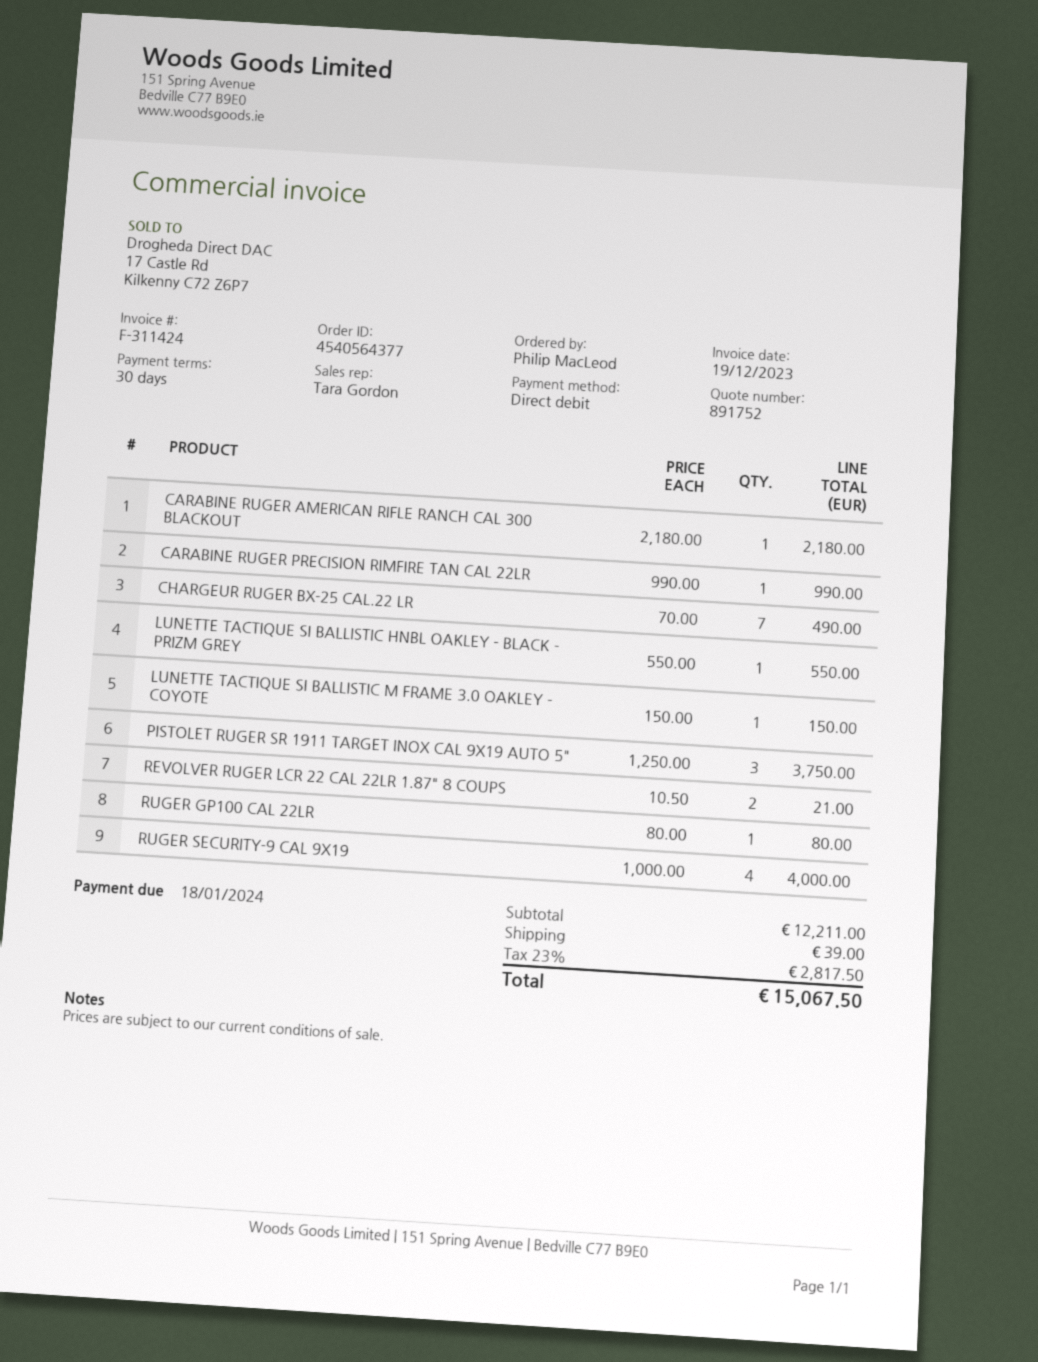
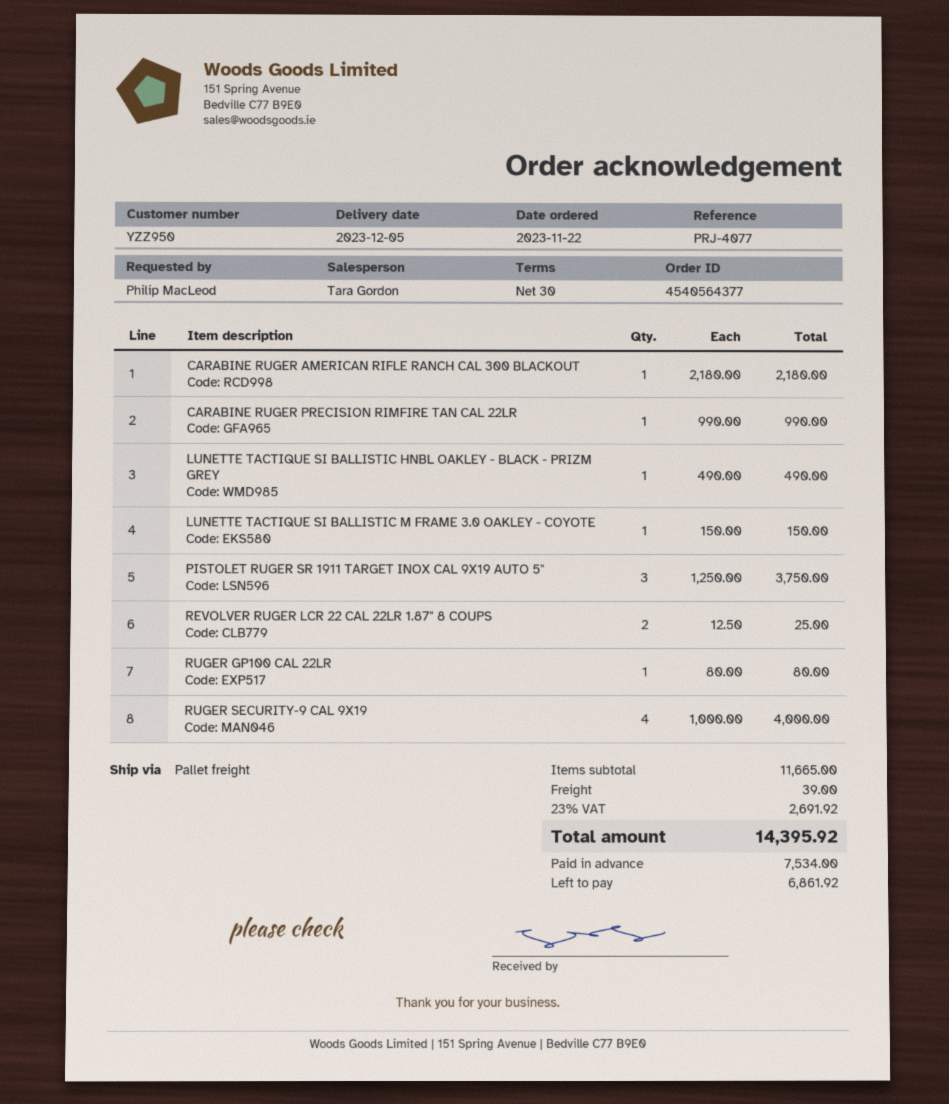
CHARGEUR RUGER BX-25 CAL.22 LR: 7 x 70.00 = 490.00 -> none
LUNETTE TACTIQUE SI BALLISTIC HNBL OAKLEY - BLACK - PRIZM GREY: 1 x 550.00 = 550.00 -> 1 x 490.00 = 490.00
REVOLVER RUGER LCR 22 CAL 22LR 1.87" 8 COUPS: 2 x 10.50 = 21.00 -> 2 x 12.50 = 25.00
subtotal: 12211.00 -> 11665.00
tax: 23% = 2817.50 -> 23% = 2691.92
total: 15067.50 -> 14395.92

